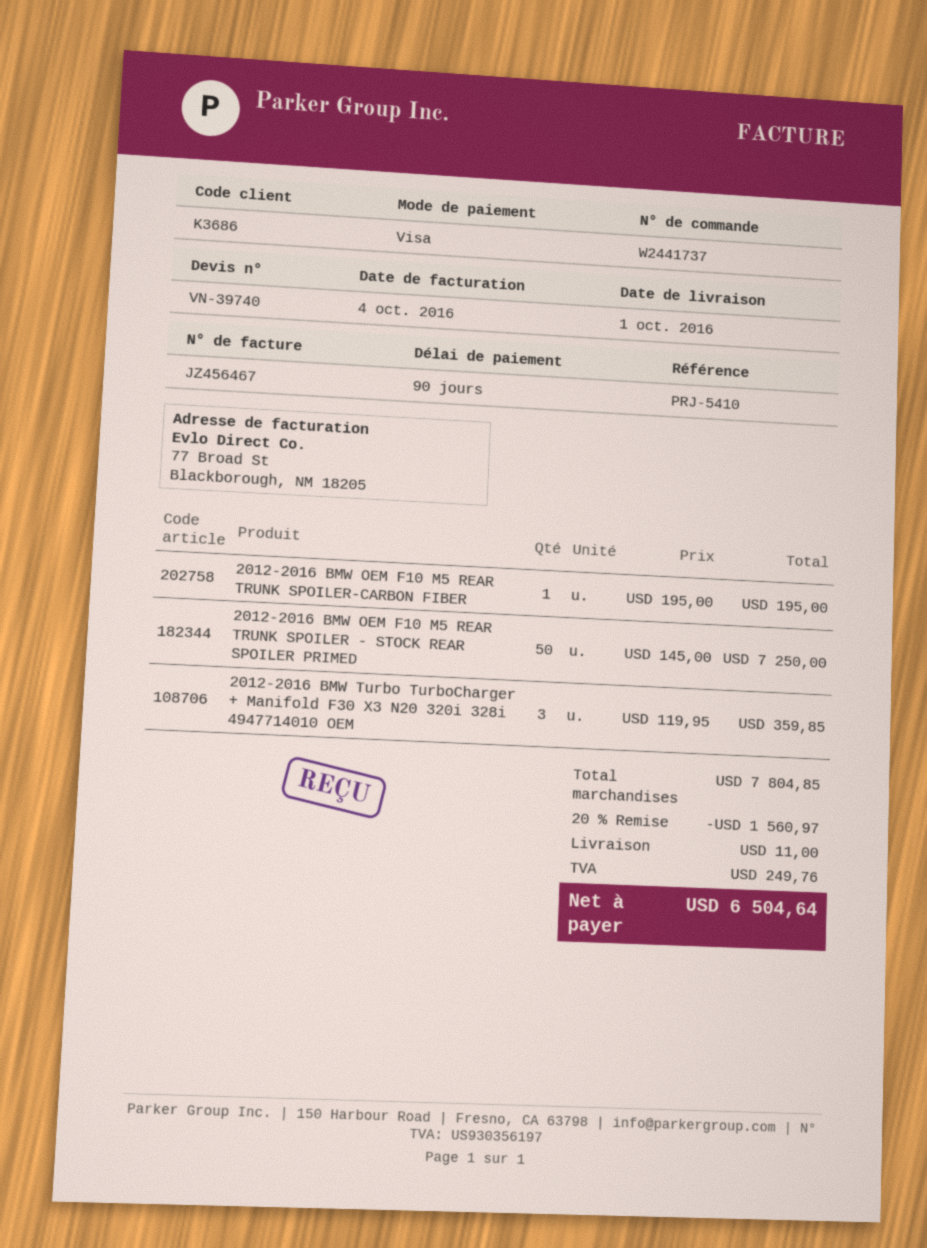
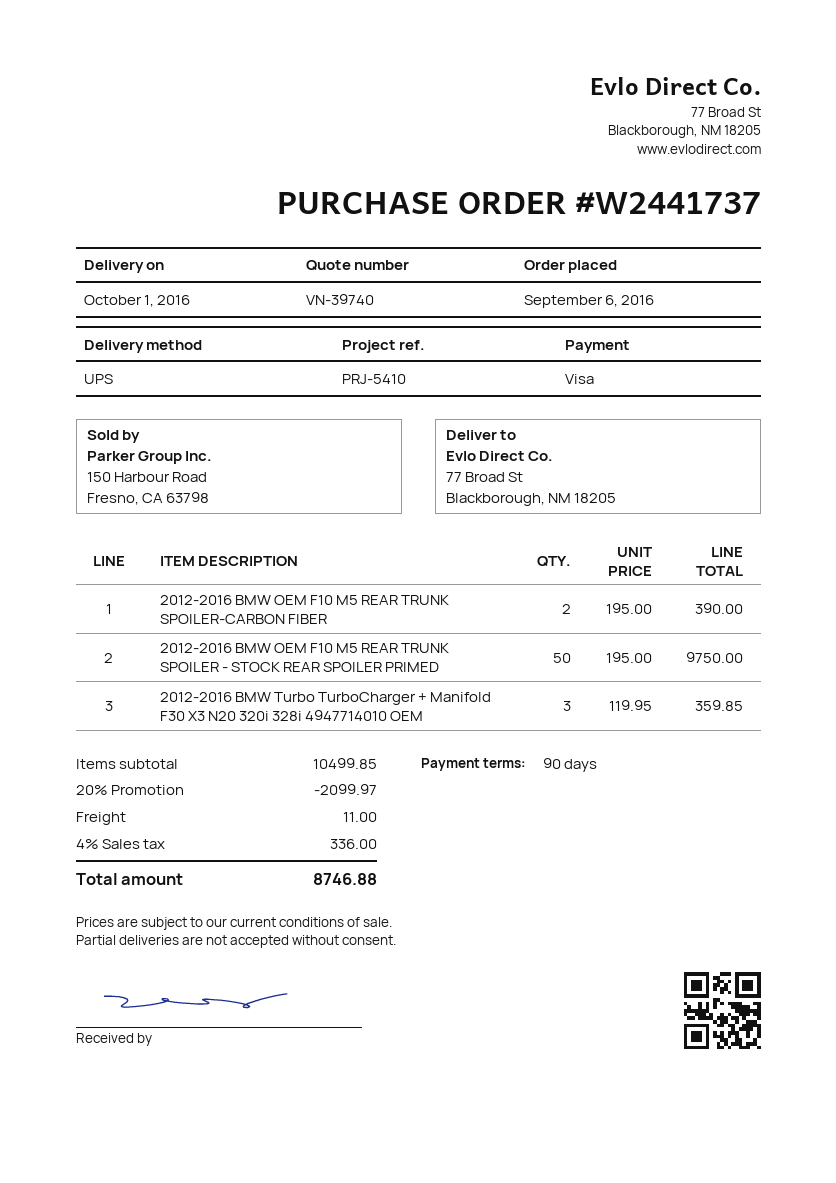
2012-2016 BMW OEM F10 M5 REAR TRUNK SPOILER-CARBON FIBER: 1 x 195.00 = 195.00 -> 2 x 195.00 = 390.00
2012-2016 BMW OEM F10 M5 REAR TRUNK SPOILER - STOCK REAR SPOILER PRIMED: 50 x 145.00 = 7250.00 -> 50 x 195.00 = 9750.00
subtotal: 7804.85 -> 10499.85
discount: 20% = 1560.97 -> 20% = 2099.97
tax: 249.76 -> 336.00
total: 6504.64 -> 8746.88

